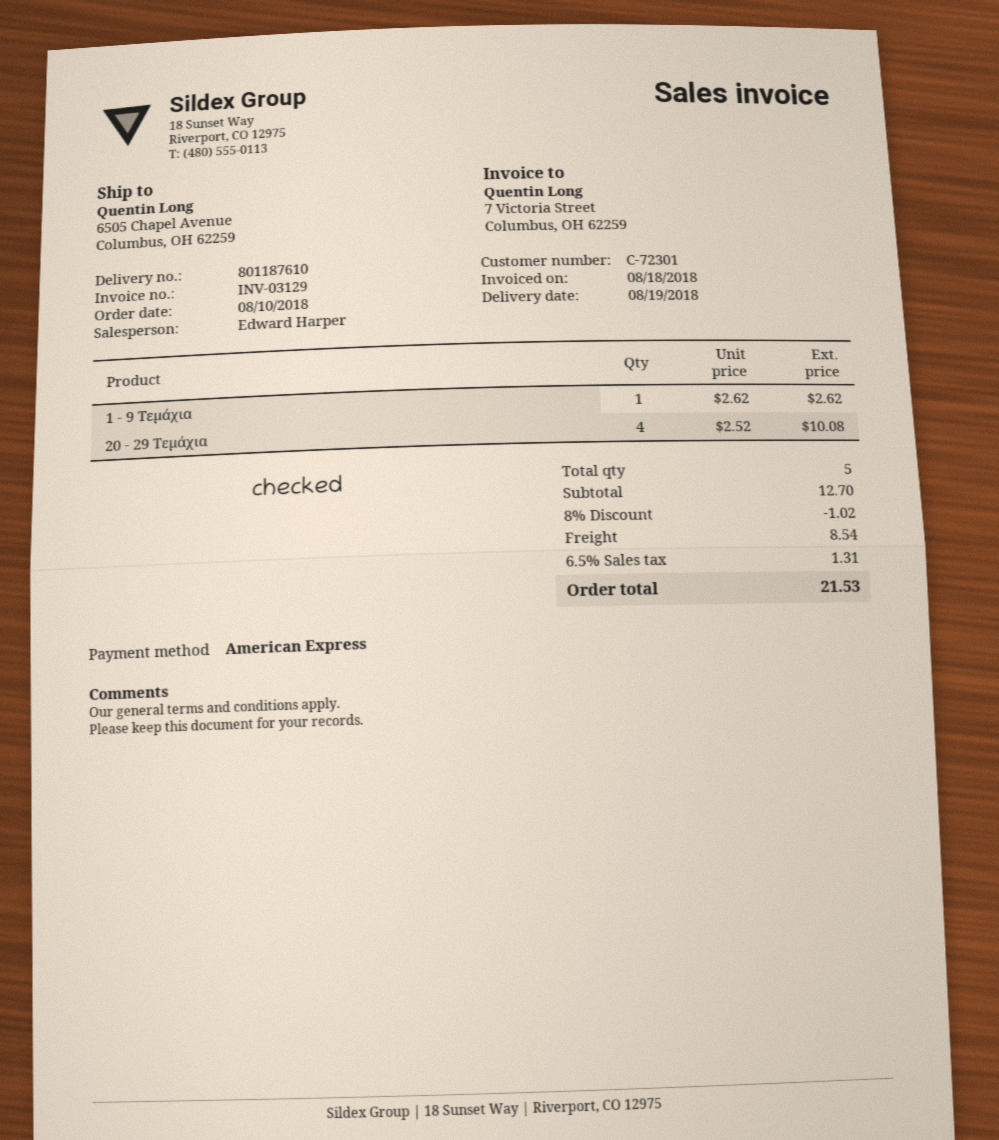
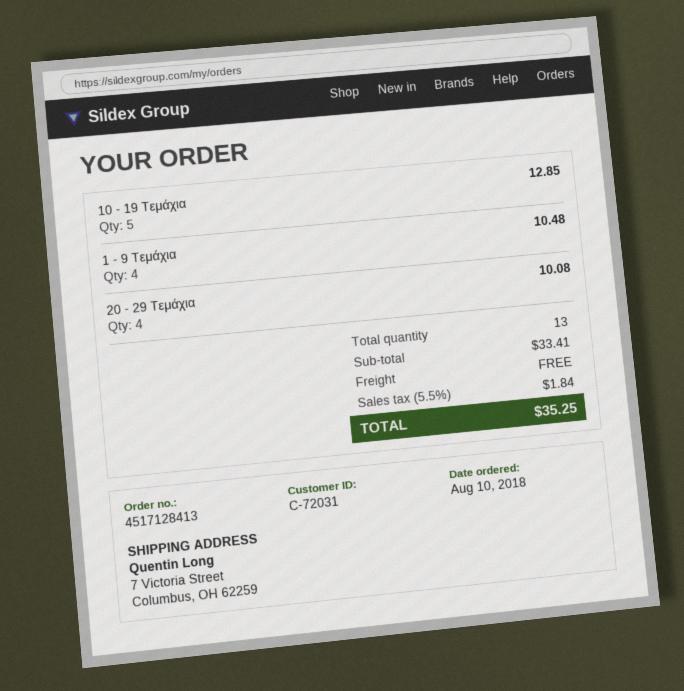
customer number: C-72301 -> C-72031
ship to: 6505 Chapel Avenue, Columbus, OH 62259 -> 7 Victoria Street, Columbus, OH 62259
1 - 9 Τεμάχια: 1 for 2.62 -> 4 for 10.48
10 - 19 Τεμάχια: none -> 5 for 12.85
total quantity: 5 -> 13
subtotal: 12.70 -> 33.41
discount: 8% = 1.02 -> none
shipping: 8.54 -> 0.00
tax: 6.5% = 1.31 -> 5.5% = 1.84
total: 21.53 -> 35.25

